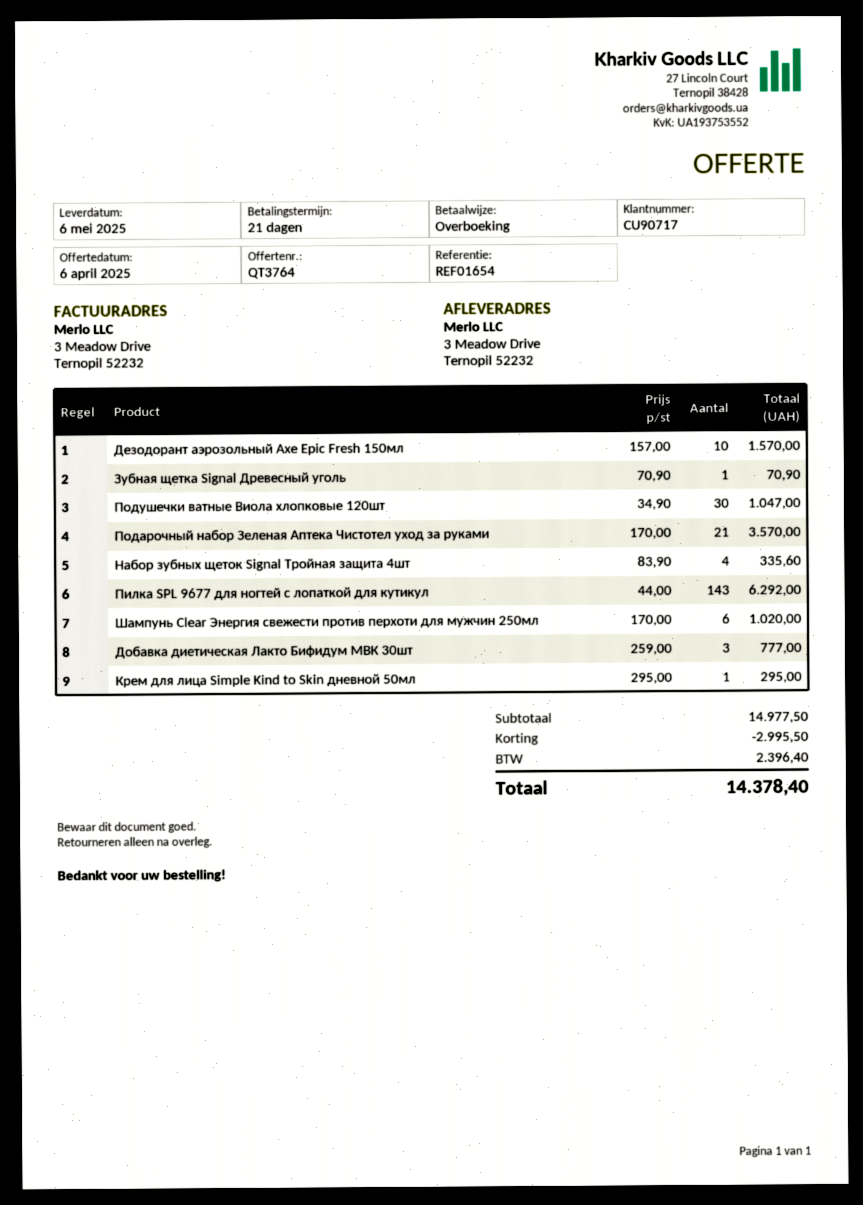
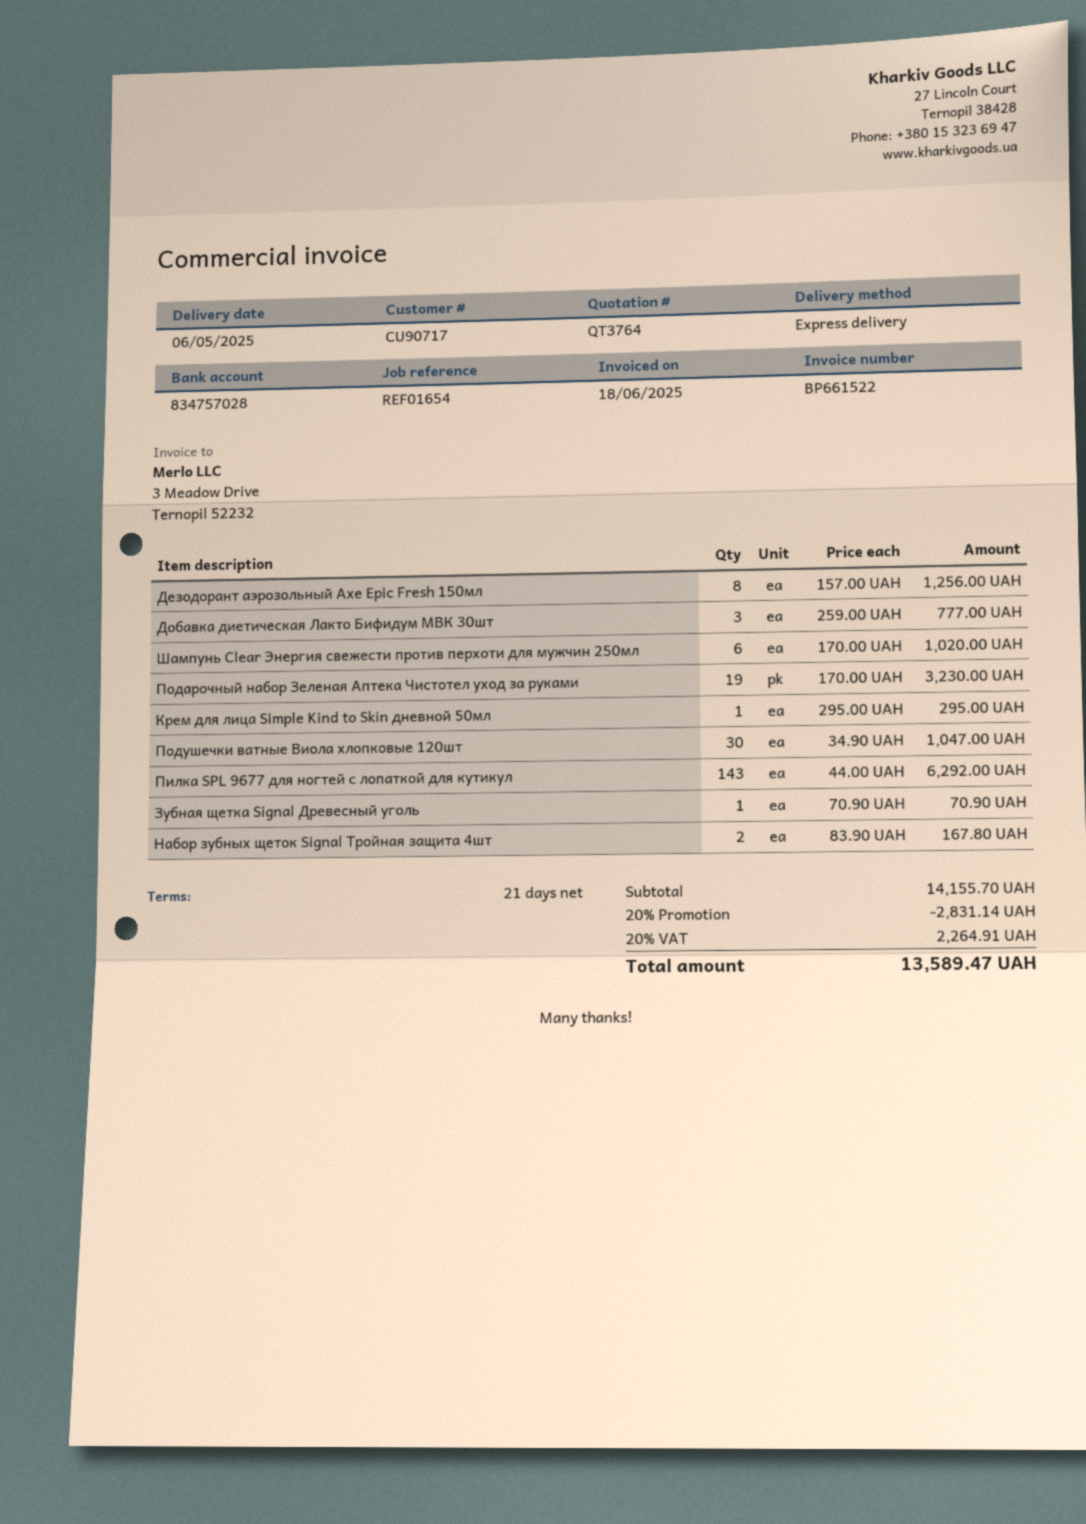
Дезодорант аэрозольный Axe Epic Fresh 150мл: 10 x 157.00 = 1570.00 -> 8 x 157.00 = 1256.00
Подарочный набор Зеленая Аптека Чистотел уход за руками: 21 x 170.00 = 3570.00 -> 19 x 170.00 = 3230.00
Набор зубных щеток Signal Тройная защита 4шт: 4 x 83.90 = 335.60 -> 2 x 83.90 = 167.80
subtotal: 14977.50 -> 14155.70
discount: 2995.50 -> 2831.14
tax: 2396.40 -> 2264.91
total: 14378.40 -> 13589.47

